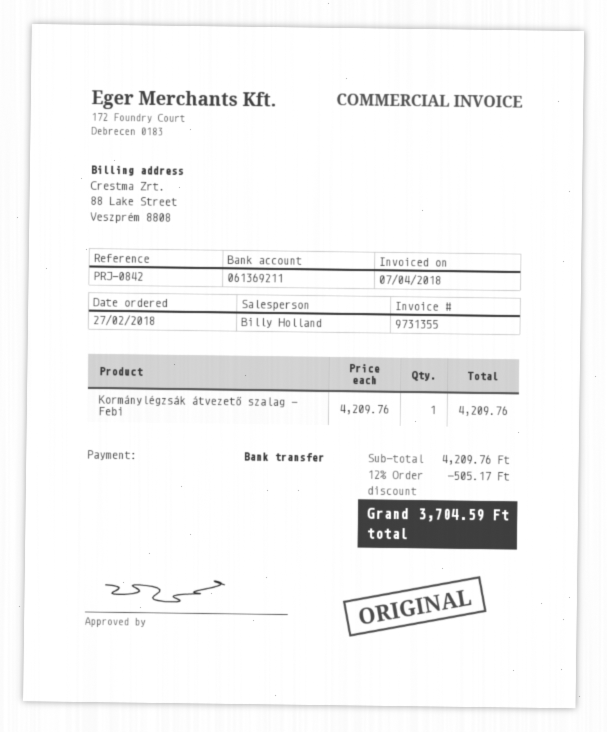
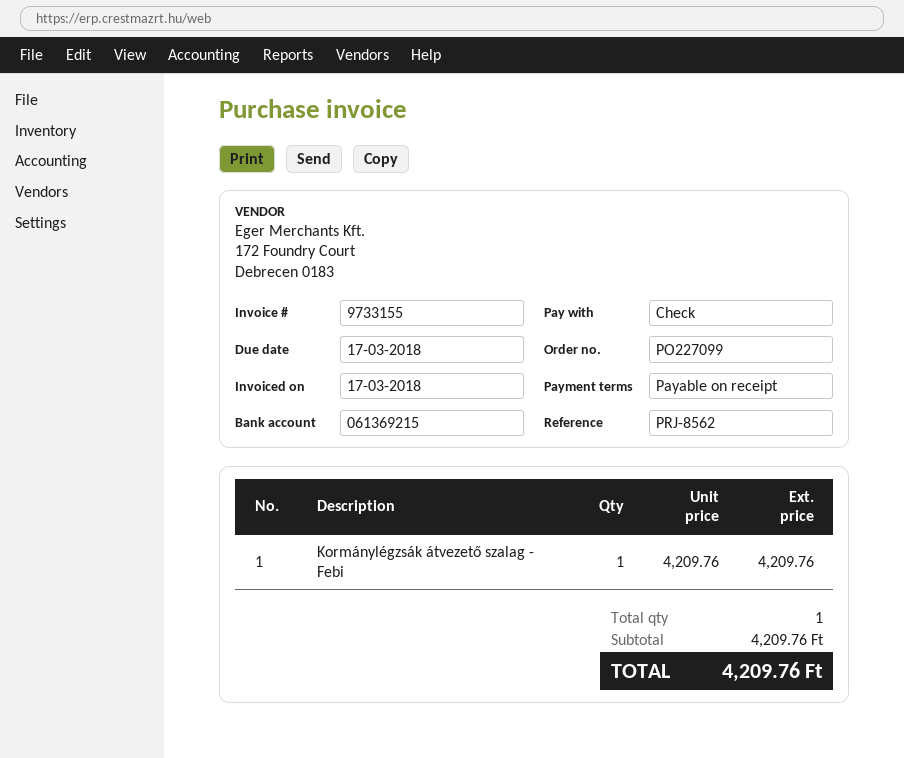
invoice number: 9731355 -> 9733155
invoice date: 2018-04-07 -> 2018-03-17
reference: PRJ-0842 -> PRJ-8562
payment method: bank transfer -> cheque
bank account: 061369211 -> 061369215
discount: 12% = 505.17 -> none
total: 3704.59 -> 4209.76

